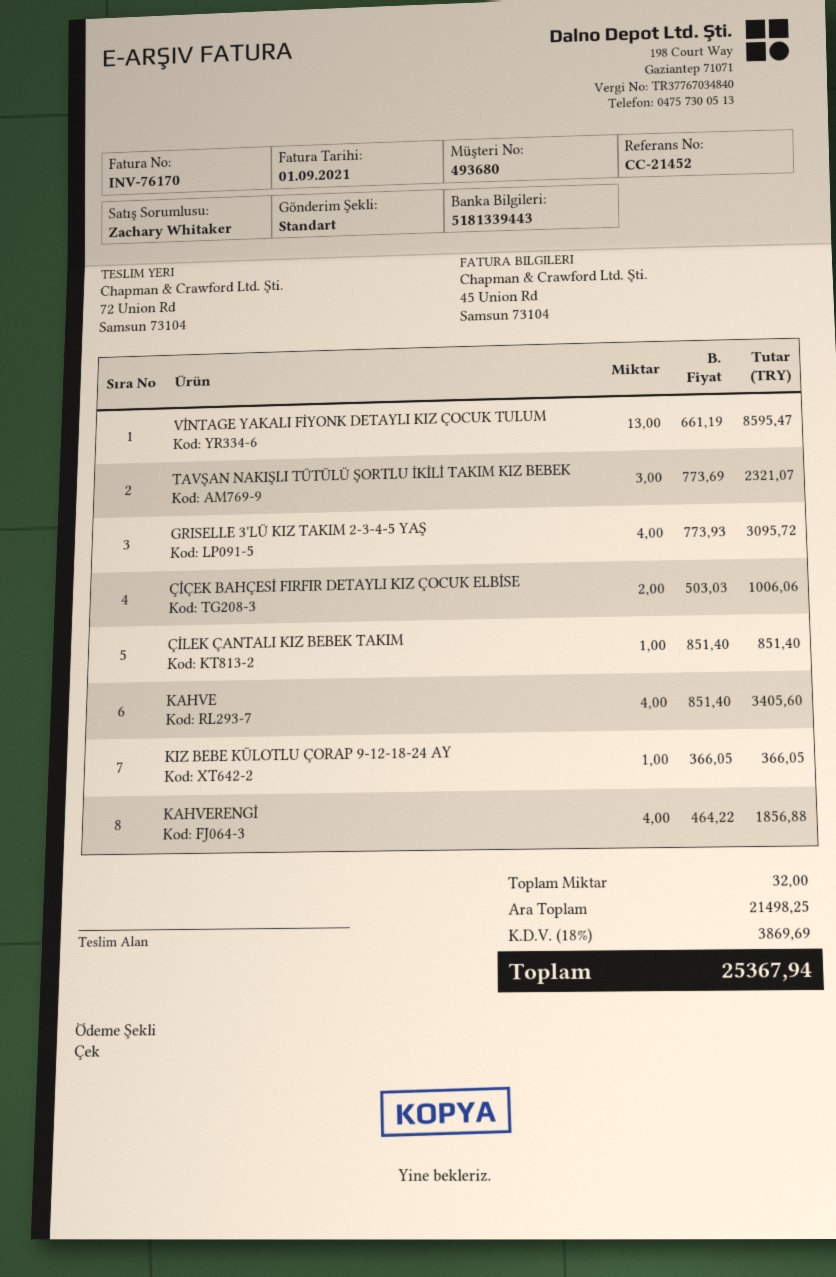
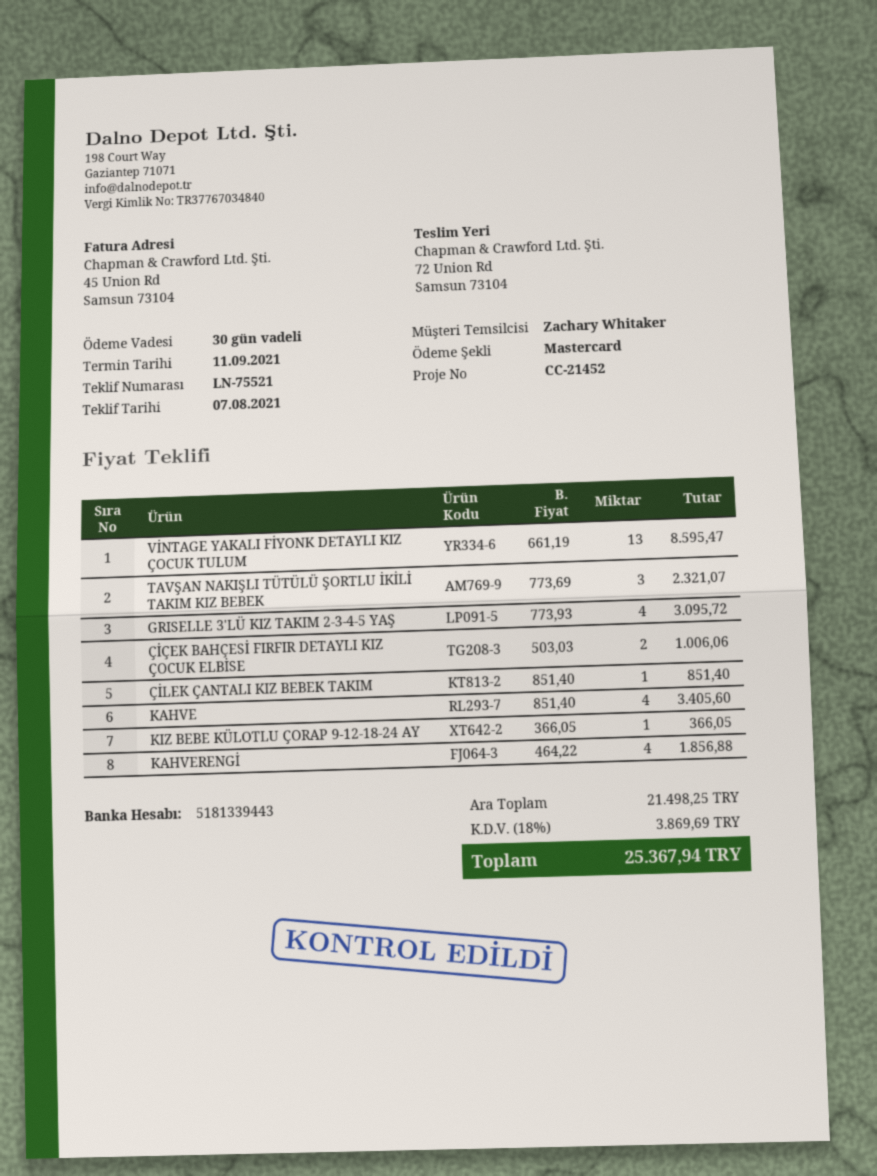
payment method: cheque -> Mastercard

